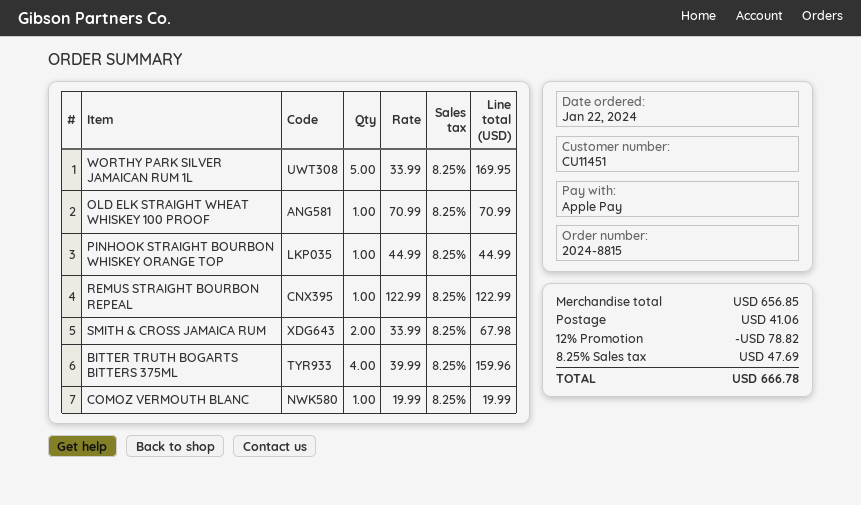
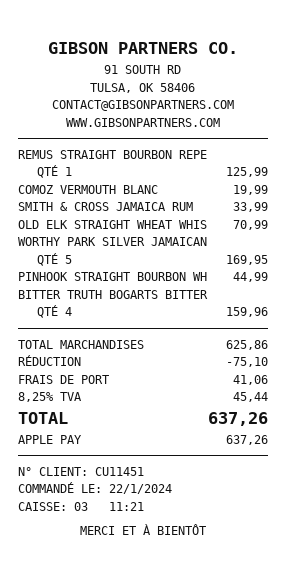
REMUS STRAIGHT BOURBON REPEAL: 1 for 122.99 -> 1 for 125.99
SMITH & CROSS JAMAICA RUM: 2 for 67.98 -> 1 for 33.99
subtotal: 656.85 -> 625.86
discount: 78.82 -> 75.10
tax: 8.25% = 47.69 -> 8.25% = 45.44
total: 666.78 -> 637.26

